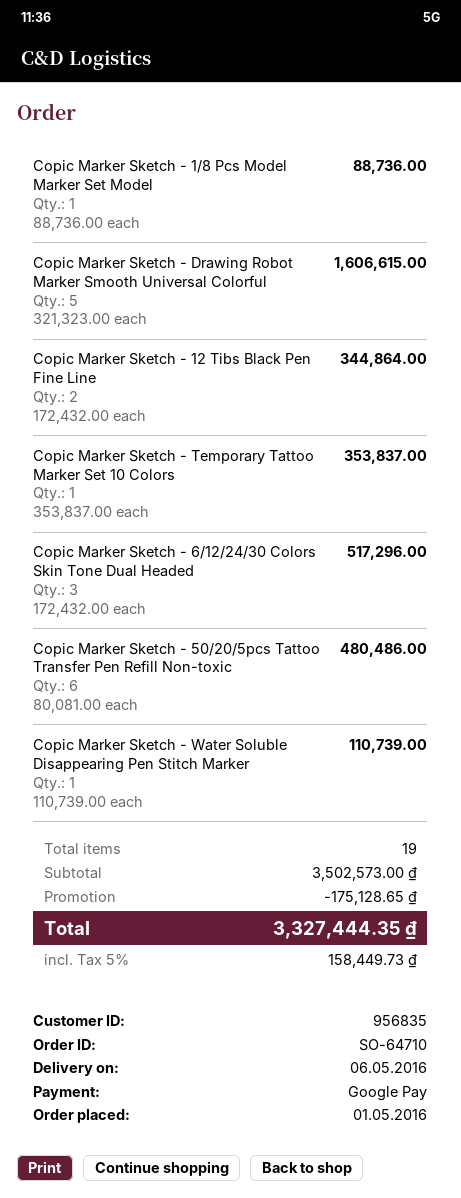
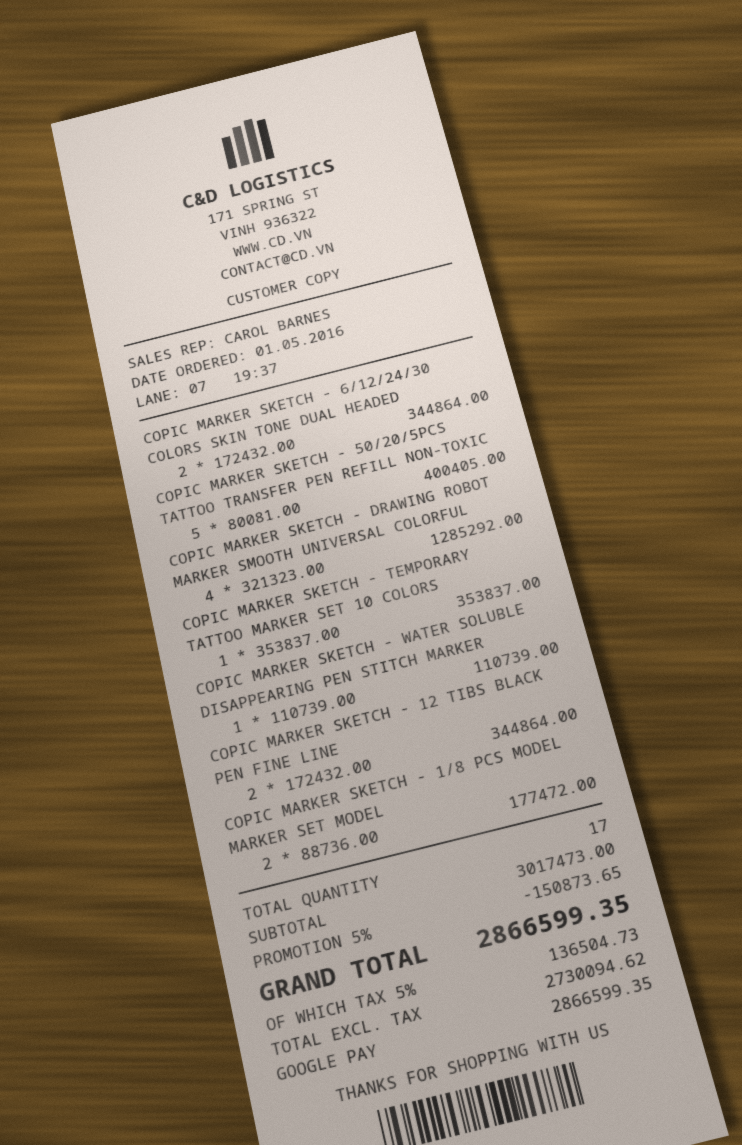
Copic Marker Sketch - 1/8 Pcs Model Marker Set Model: 1 x 88736.00 = 88736.00 -> 2 x 88736.00 = 177472.00
Copic Marker Sketch - Drawing Robot Marker Smooth Universal Colorful: 5 x 321323.00 = 1606615.00 -> 4 x 321323.00 = 1285292.00
Copic Marker Sketch - 6/12/24/30 Colors Skin Tone Dual Headed: 3 x 172432.00 = 517296.00 -> 2 x 172432.00 = 344864.00
Copic Marker Sketch - 50/20/5pcs Tattoo Transfer Pen Refill Non-toxic: 6 x 80081.00 = 480486.00 -> 5 x 80081.00 = 400405.00
total quantity: 19 -> 17
subtotal: 3502573.00 -> 3017473.00
discount: 175128.65 -> 150873.65
tax: 5% = 158449.73 -> 5% = 136504.73
total: 3327444.35 -> 2866599.35

